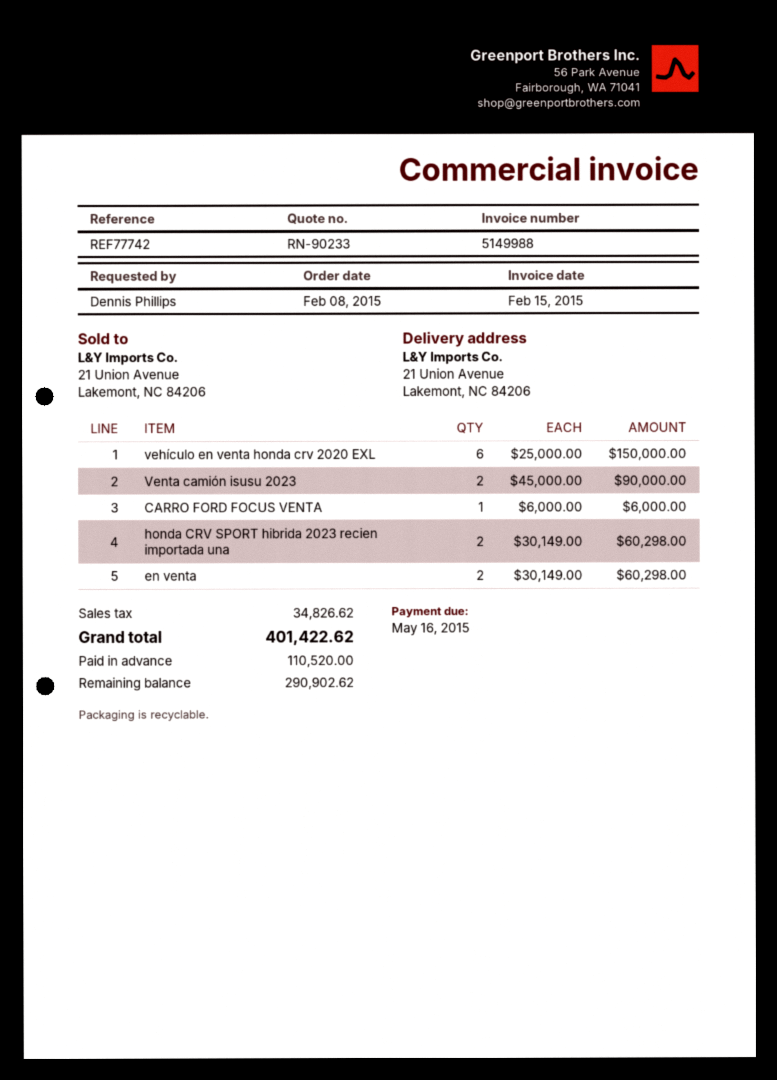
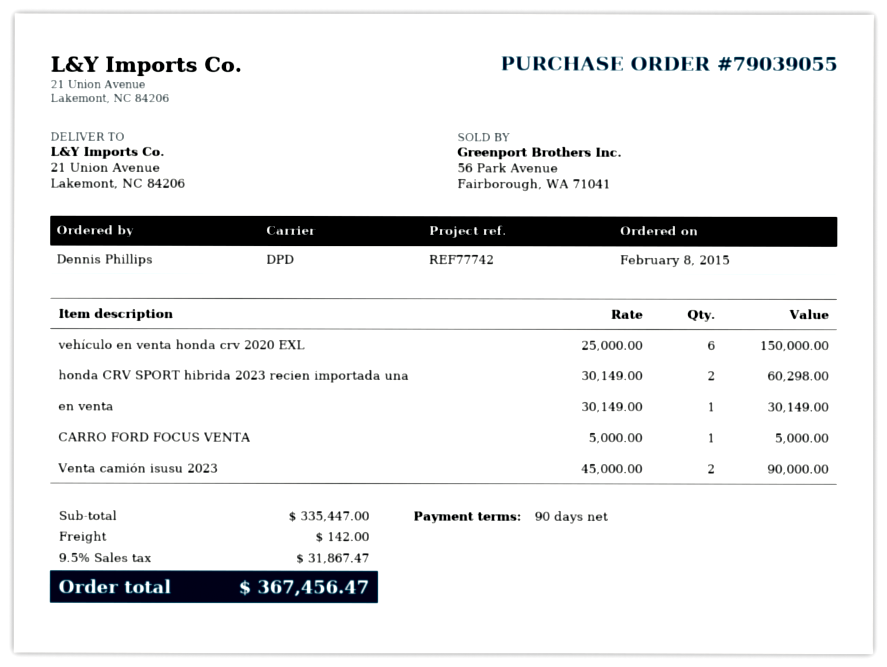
CARRO FORD FOCUS VENTA: 1 x 6000.00 = 6000.00 -> 1 x 5000.00 = 5000.00
en venta: 2 x 30149.00 = 60298.00 -> 1 x 30149.00 = 30149.00
shipping: none -> 142.00
tax: 34826.62 -> 31867.47
total: 401422.62 -> 367456.47

